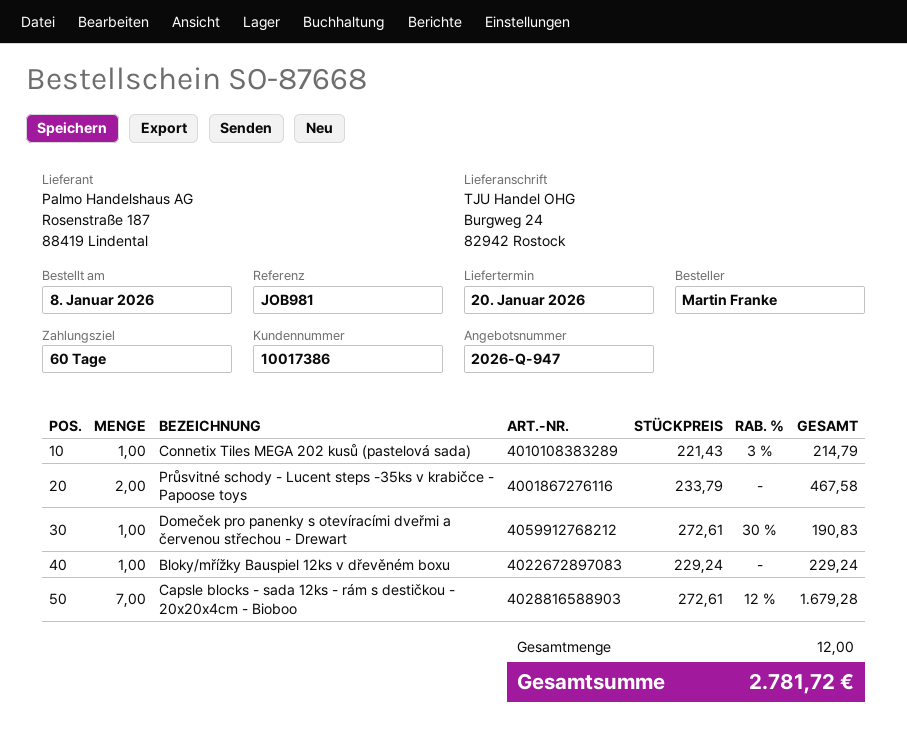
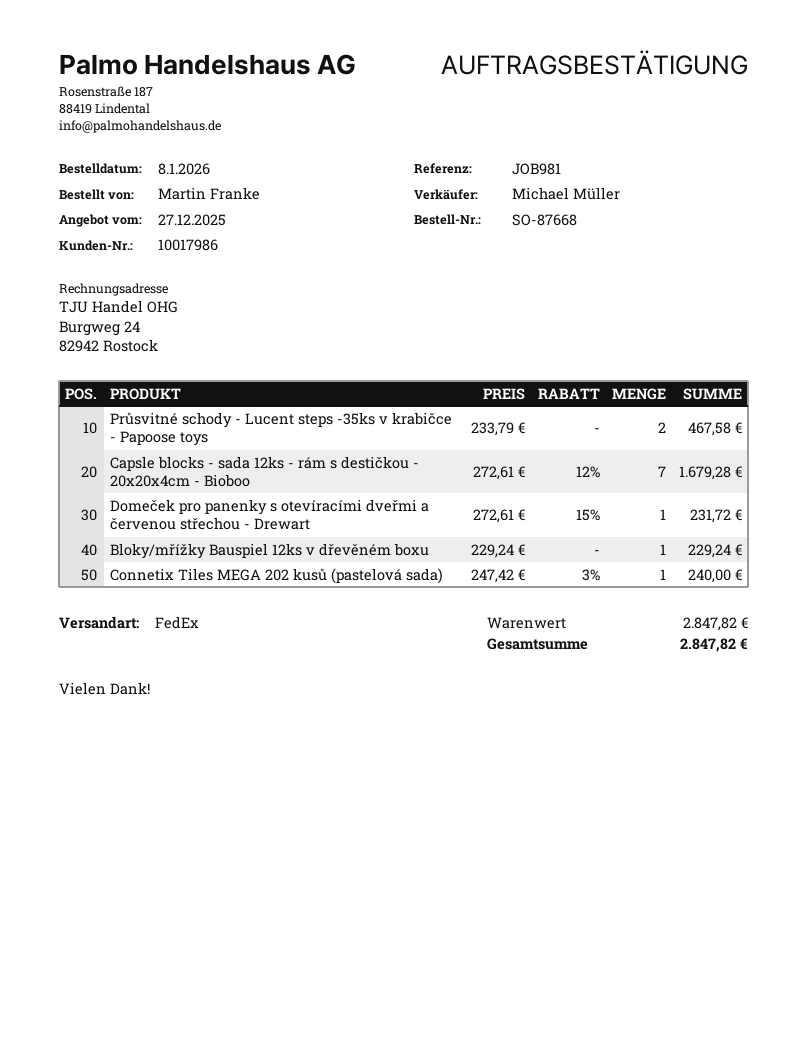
customer number: 10017386 -> 10017986
Connetix Tiles MEGA 202 kusů (pastelová sada): 1 x 221.43 - 3% = 214.79 -> 1 x 247.42 - 3% = 240.00
Domeček pro panenky s otevíracími dveřmi a červenou střechou - Drewart: 1 x 272.61 - 30% = 190.83 -> 1 x 272.61 - 15% = 231.72
total: 2781.72 -> 2847.82

